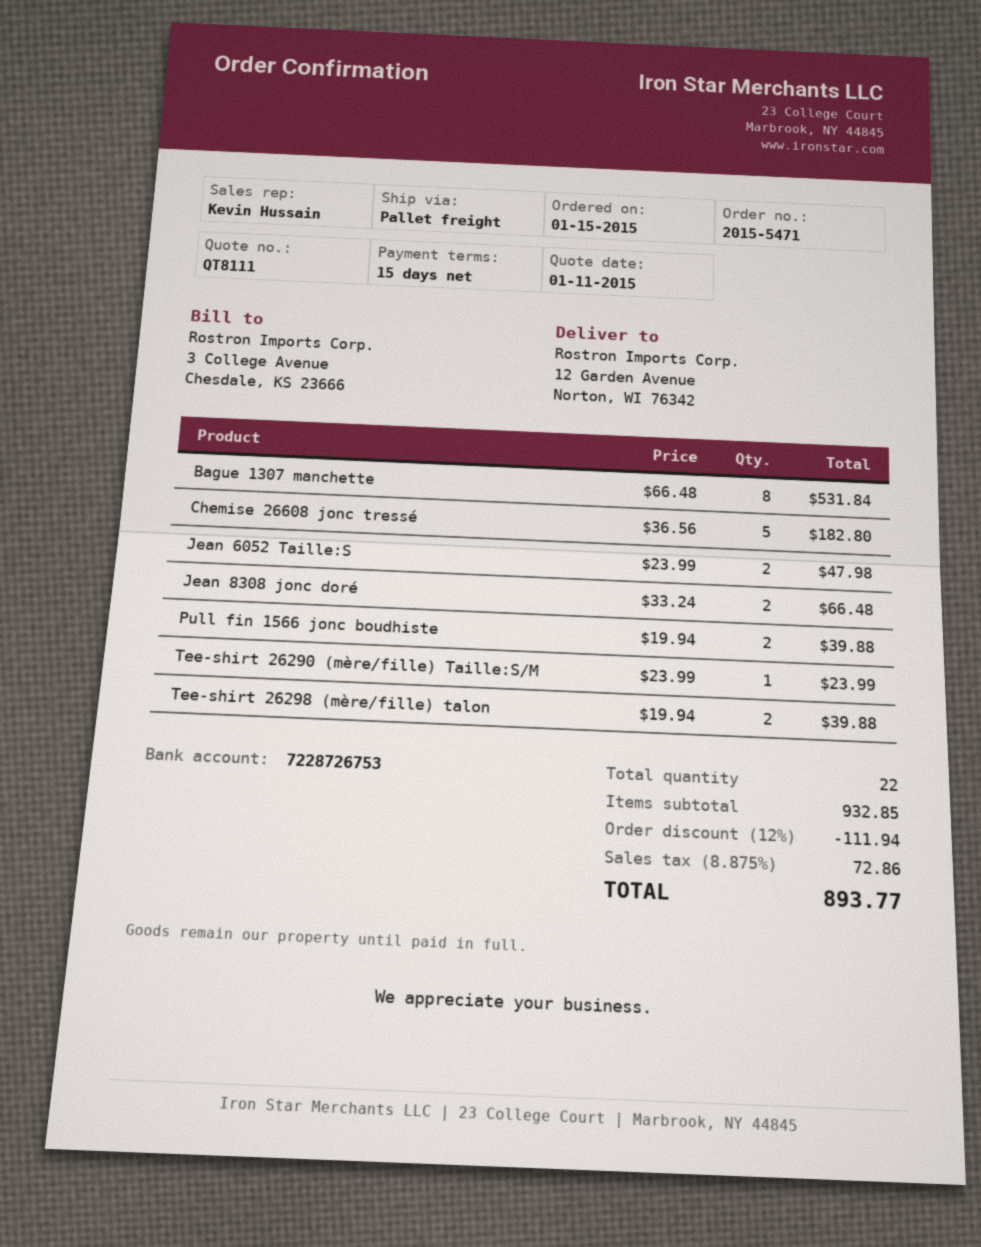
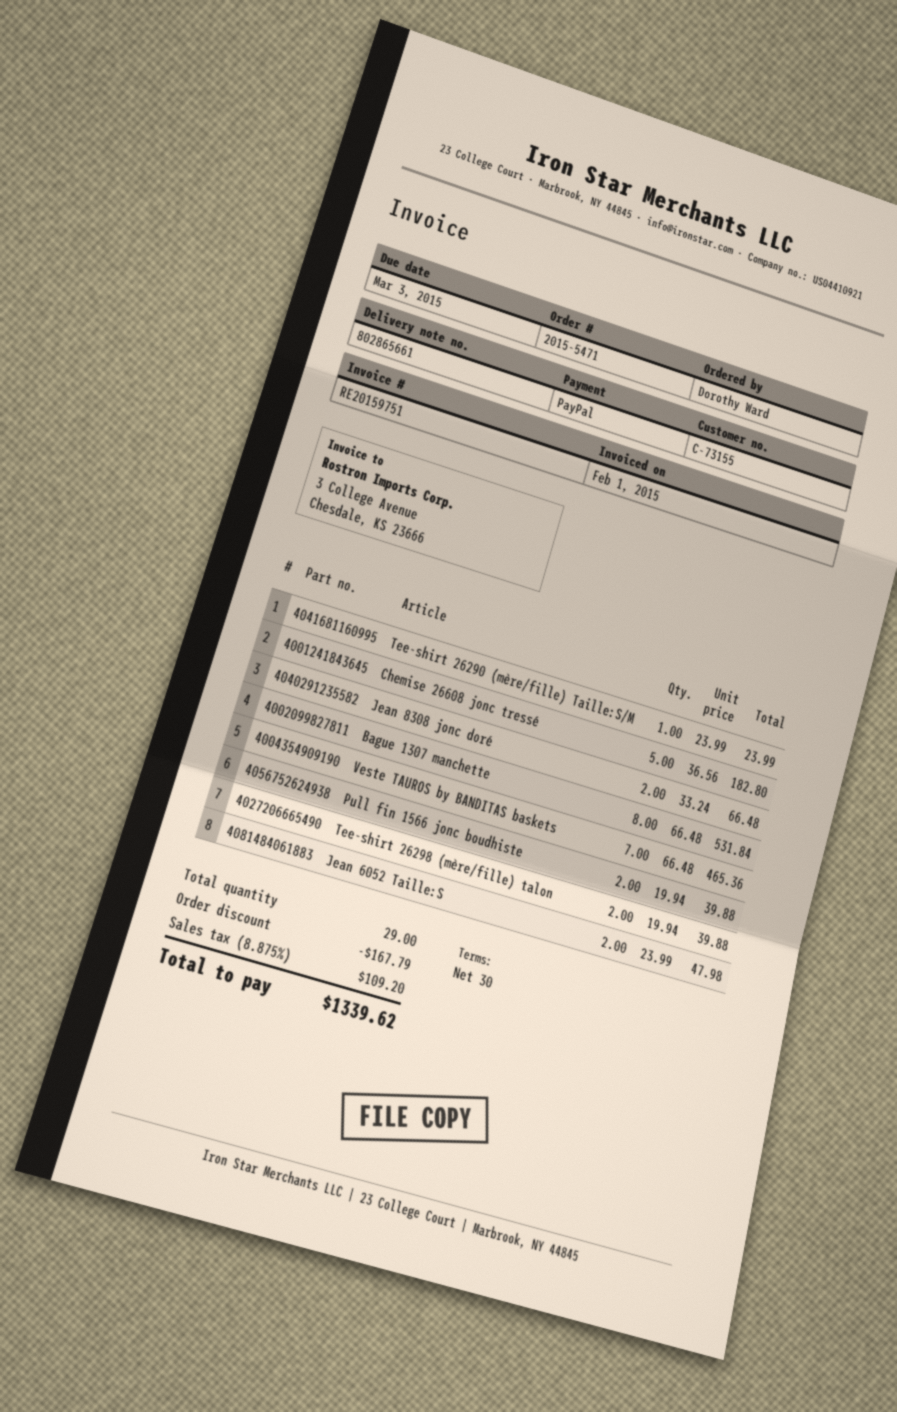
payment terms: 15 days -> 30 days
Veste TAUROS by BANDITAS baskets: none -> 7 x 66.48 = 465.36
total quantity: 22 -> 29
discount: 111.94 -> 167.79
tax: 8.875% = 72.86 -> 8.875% = 109.20
total: 893.77 -> 1339.62

